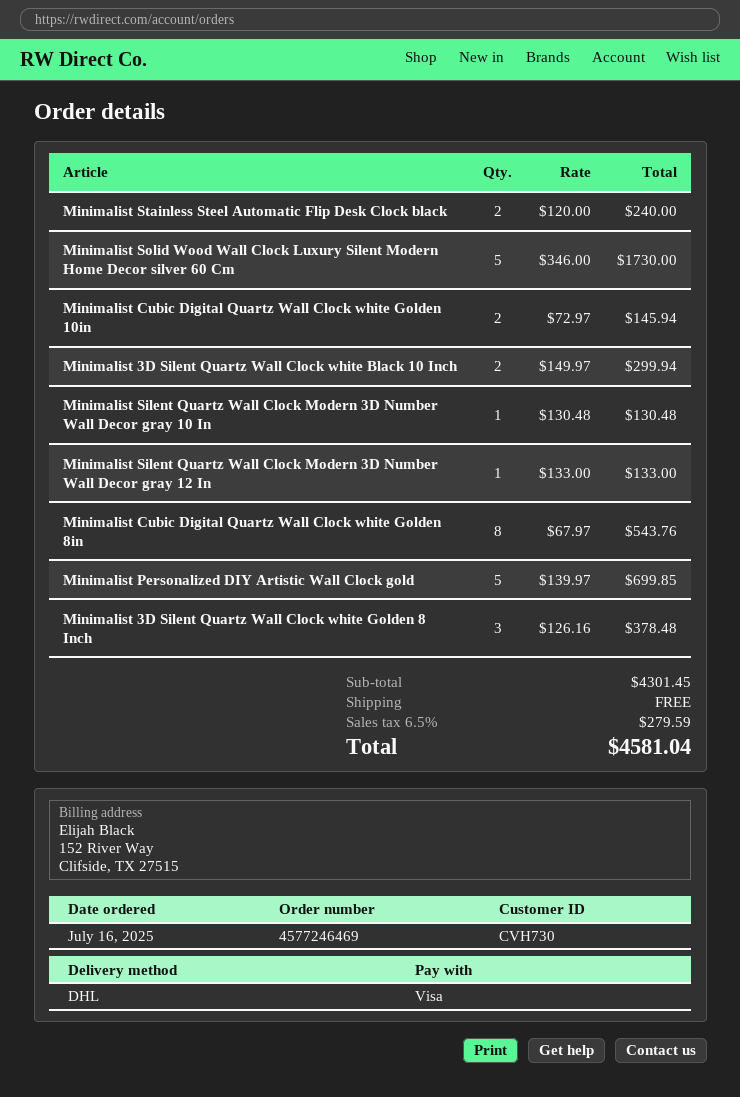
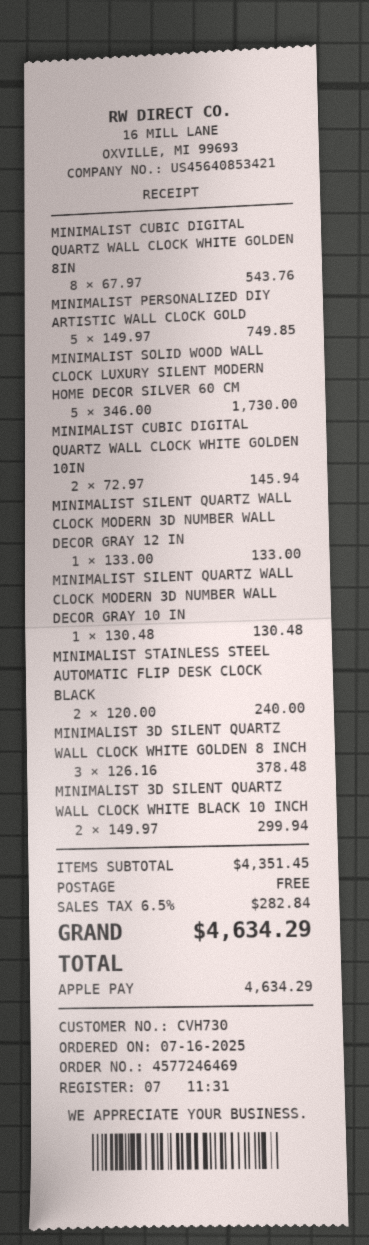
payment method: Visa -> Apple Pay
Minimalist Personalized DIY Artistic Wall Clock gold: 5 x 139.97 = 699.85 -> 5 x 149.97 = 749.85
subtotal: 4301.45 -> 4351.45
tax: 6.5% = 279.59 -> 6.5% = 282.84
total: 4581.04 -> 4634.29

